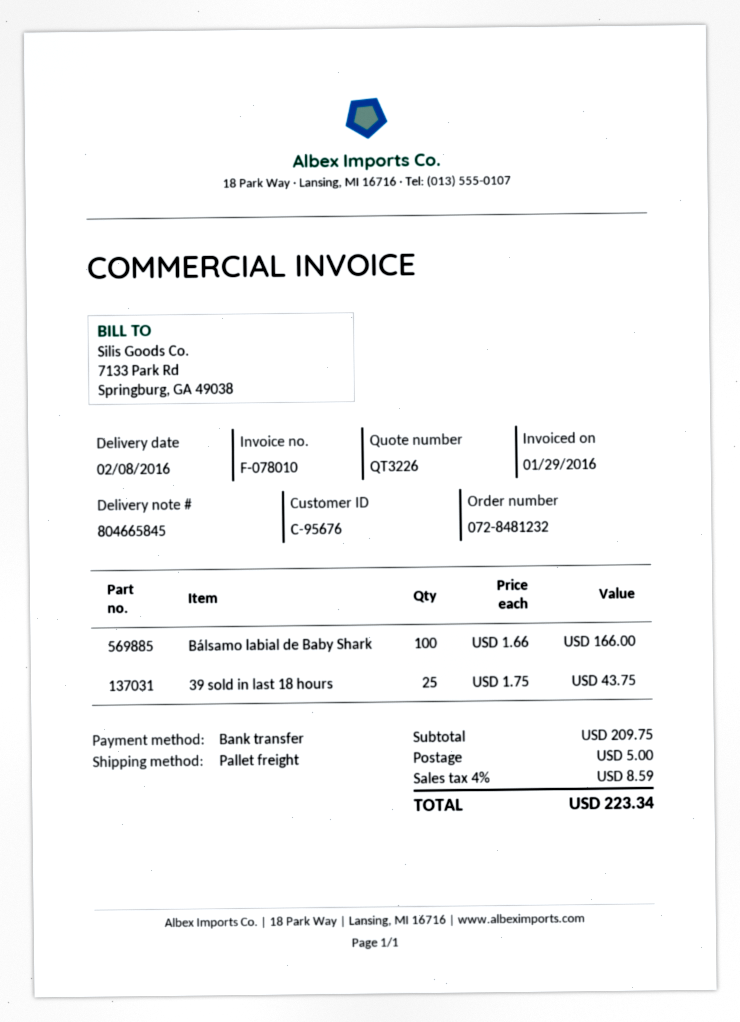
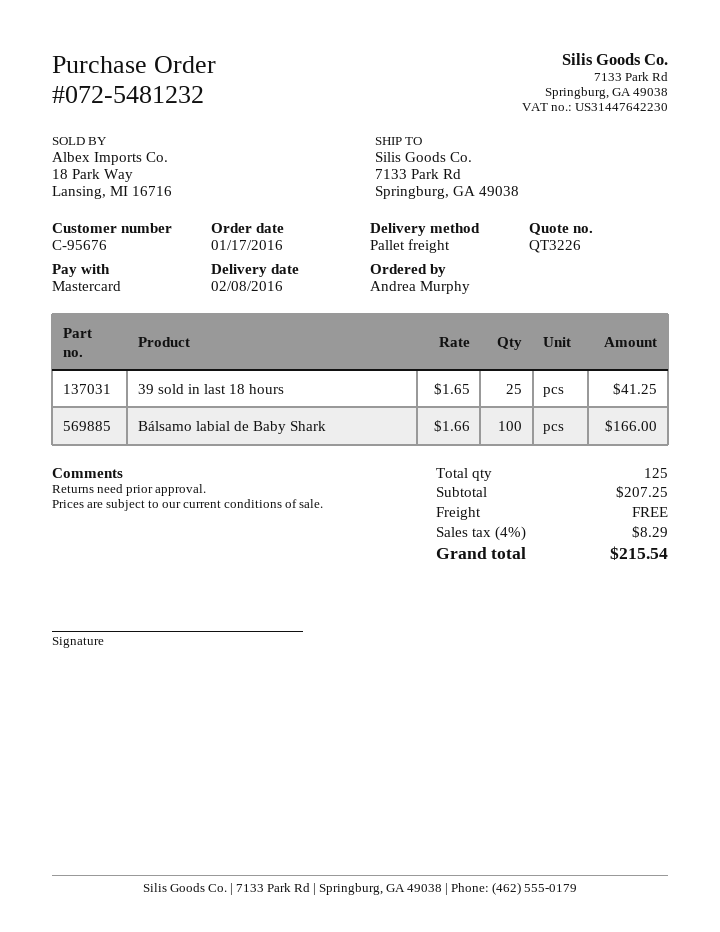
order number: 072-8481232 -> 072-5481232
payment method: bank transfer -> Mastercard
39 sold in last 18 hours: 25 x 1.75 = 43.75 -> 25 x 1.65 = 41.25
subtotal: 209.75 -> 207.25
shipping: 5.00 -> 0.00
tax: 4% = 8.59 -> 4% = 8.29
total: 223.34 -> 215.54

